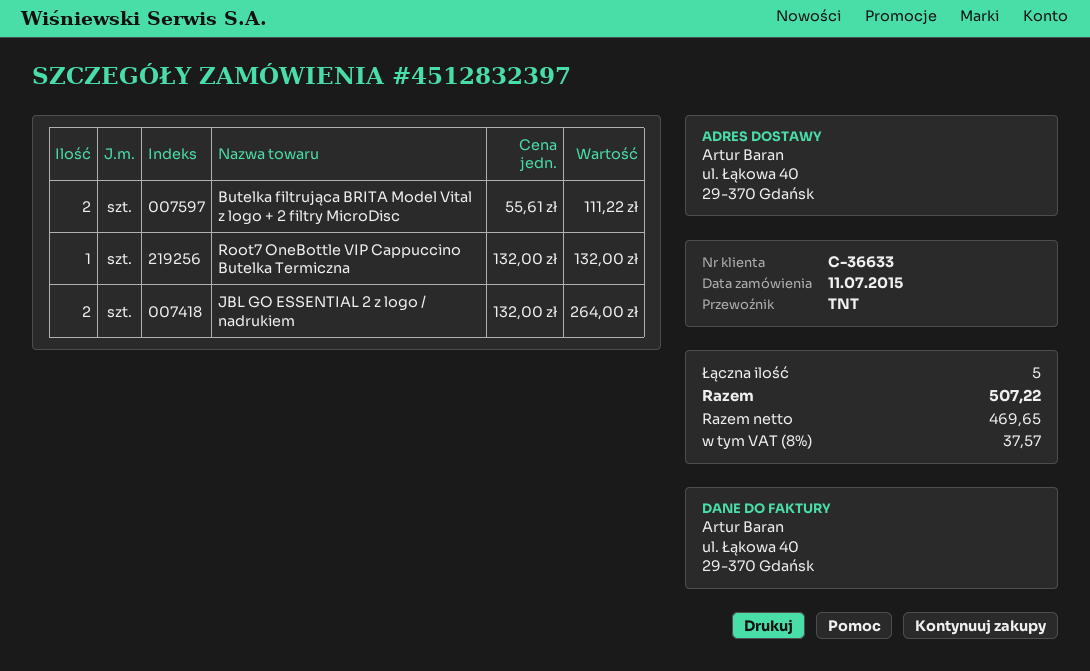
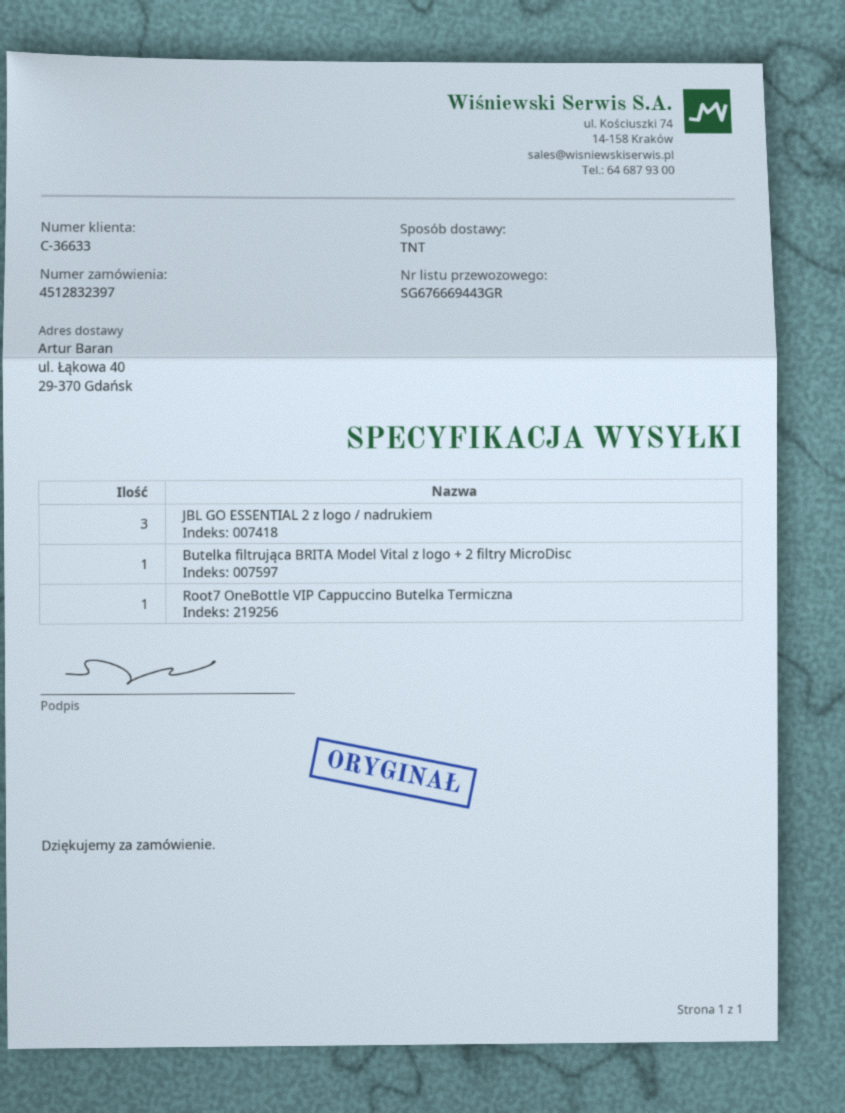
Butelka filtrująca BRITA Model Vital z logo + 2 filtry MicroDisc: 2 -> 1
JBL GO ESSENTIAL 2 z logo / nadrukiem: 2 -> 3

